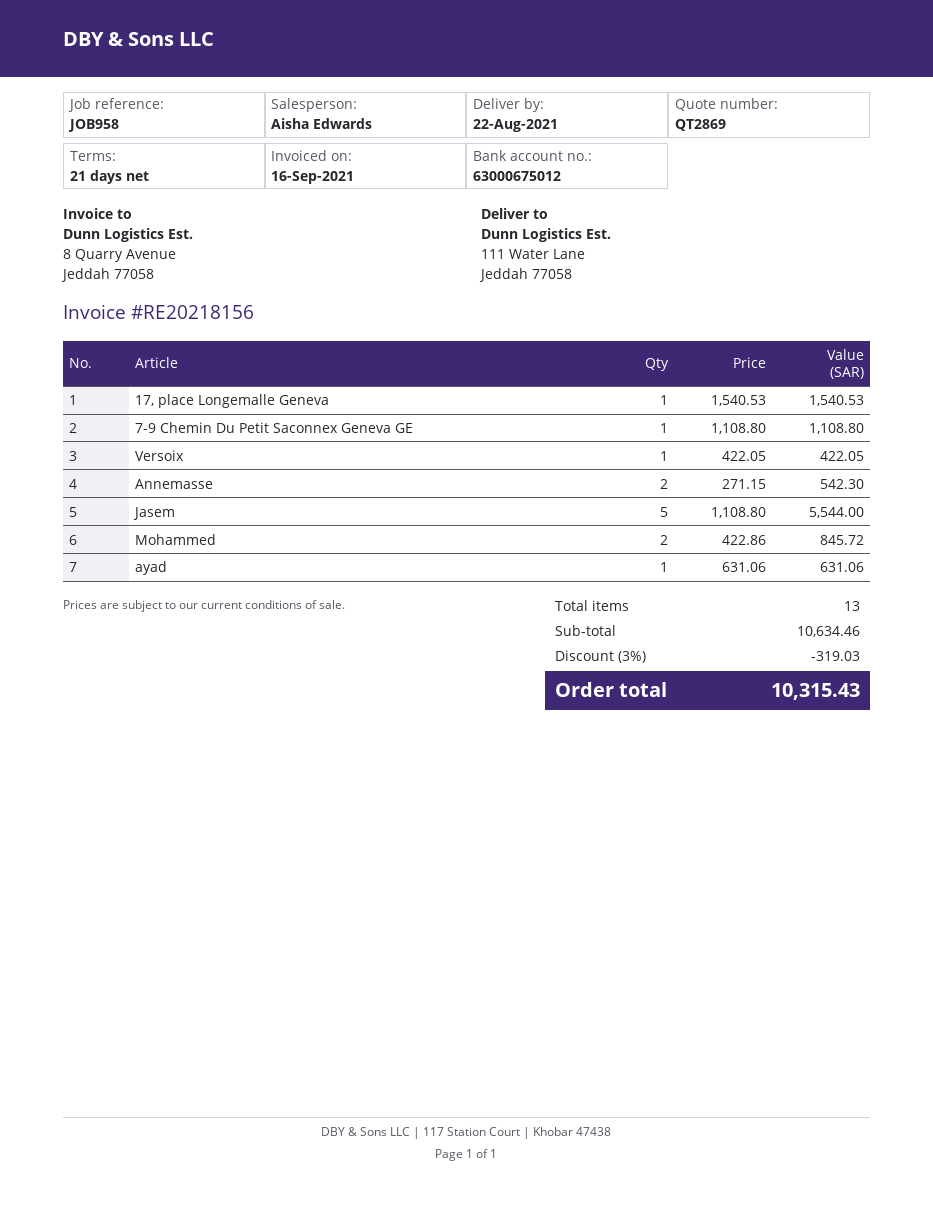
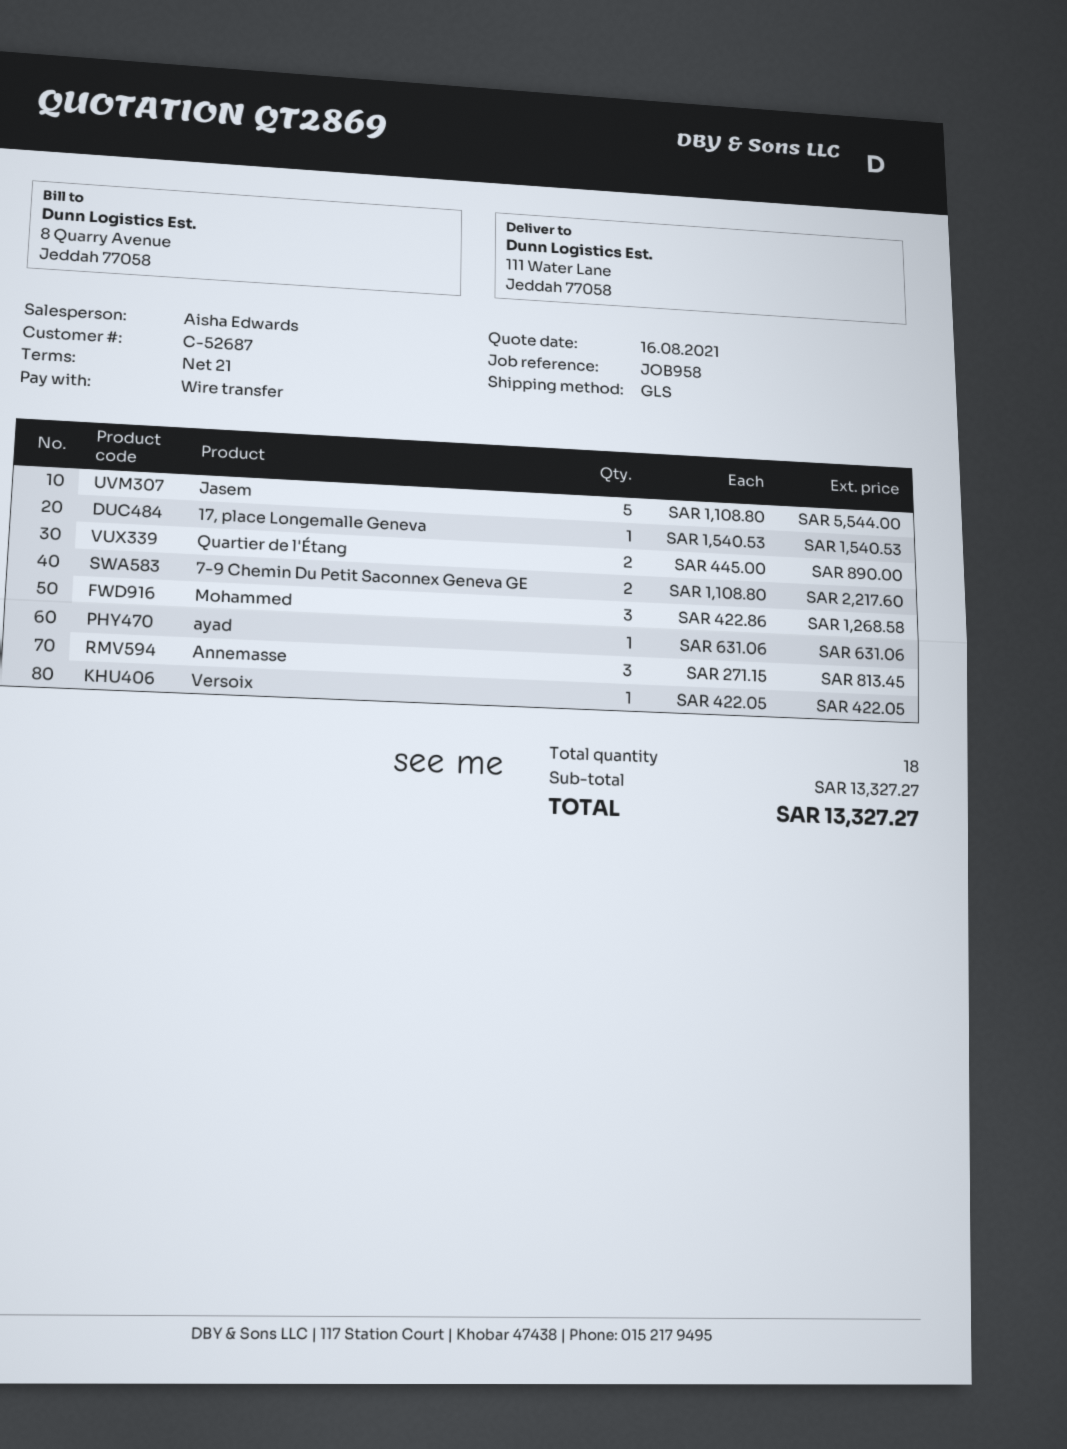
7-9 Chemin Du Petit Saconnex Geneva GE: 1 x 1108.80 = 1108.80 -> 2 x 1108.80 = 2217.60
Annemasse: 2 x 271.15 = 542.30 -> 3 x 271.15 = 813.45
Mohammed: 2 x 422.86 = 845.72 -> 3 x 422.86 = 1268.58
Quartier de l'Étang: none -> 2 x 445.00 = 890.00
total quantity: 13 -> 18
subtotal: 10634.46 -> 13327.27
discount: 3% = 319.03 -> none
total: 10315.43 -> 13327.27

